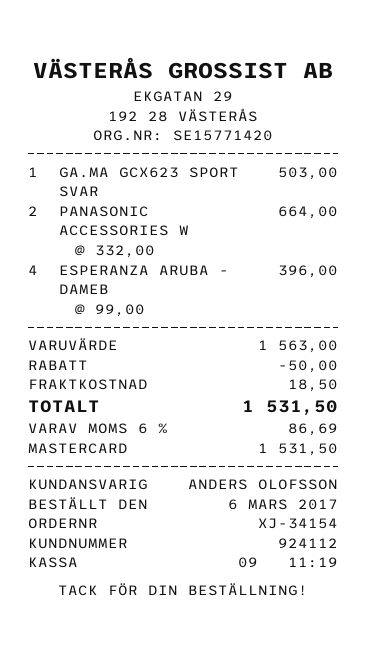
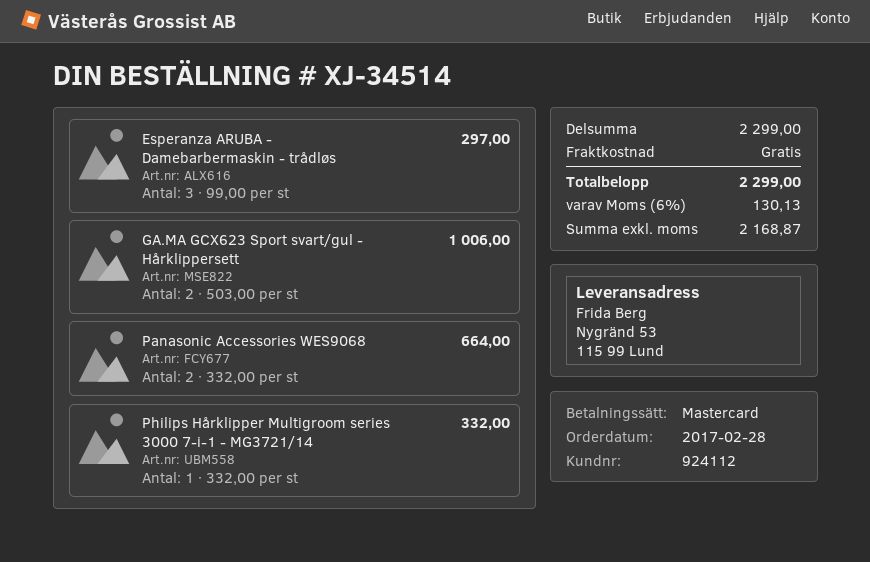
order number: XJ-34154 -> XJ-34514
order date: 2017-03-06 -> 2017-02-28
GA.MA GCX623 SPORT SVAR: 1 x 503.00 = 503.00 -> 2 x 503.00 = 1006.00
ESPERANZA ARUBA - DAMEB: 4 x 99.00 = 396.00 -> 3 x 99.00 = 297.00
Philips Hårklipper Multigroom series 3000 7-i-1 - MG3721/14: none -> 1 x 332.00 = 332.00
subtotal: 1563.00 -> 2299.00
discount: 50.00 -> none
shipping: 18.50 -> 0.00
tax: 6% = 86.69 -> 6% = 130.13
total: 1531.50 -> 2299.00

